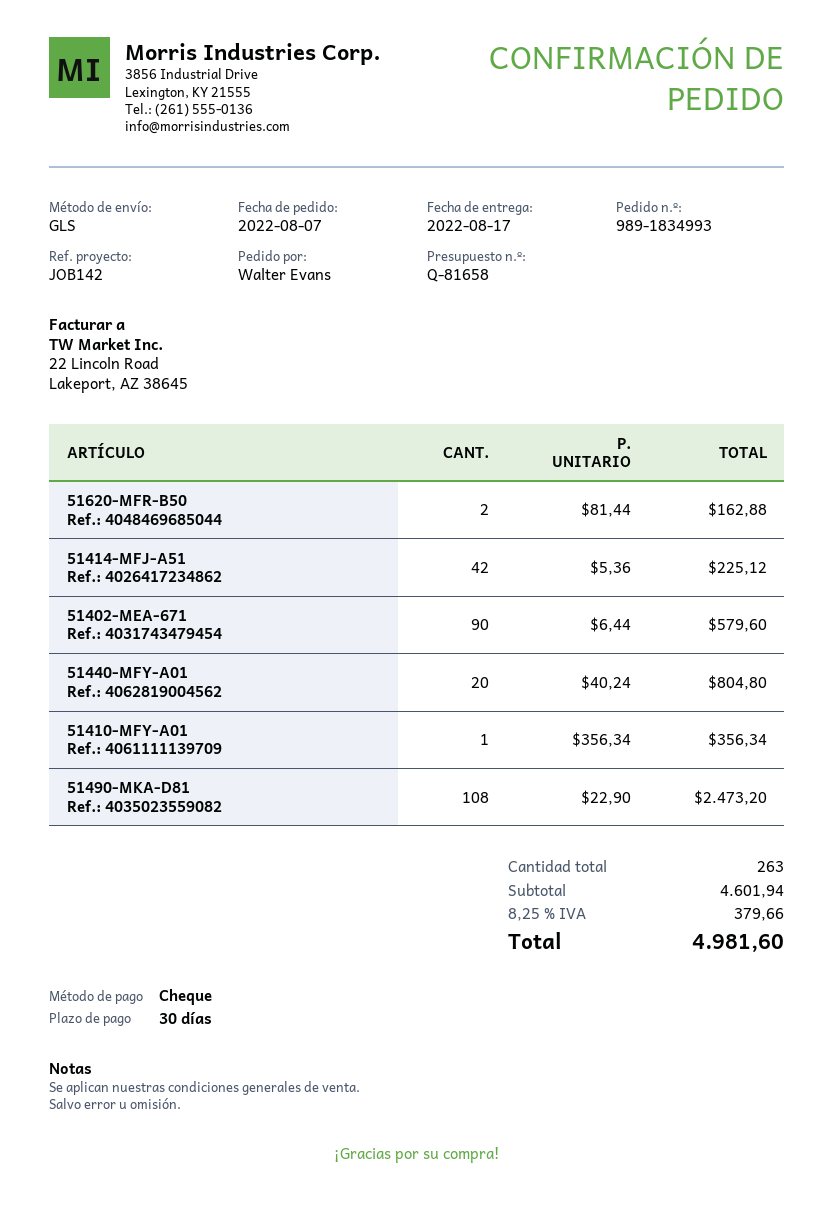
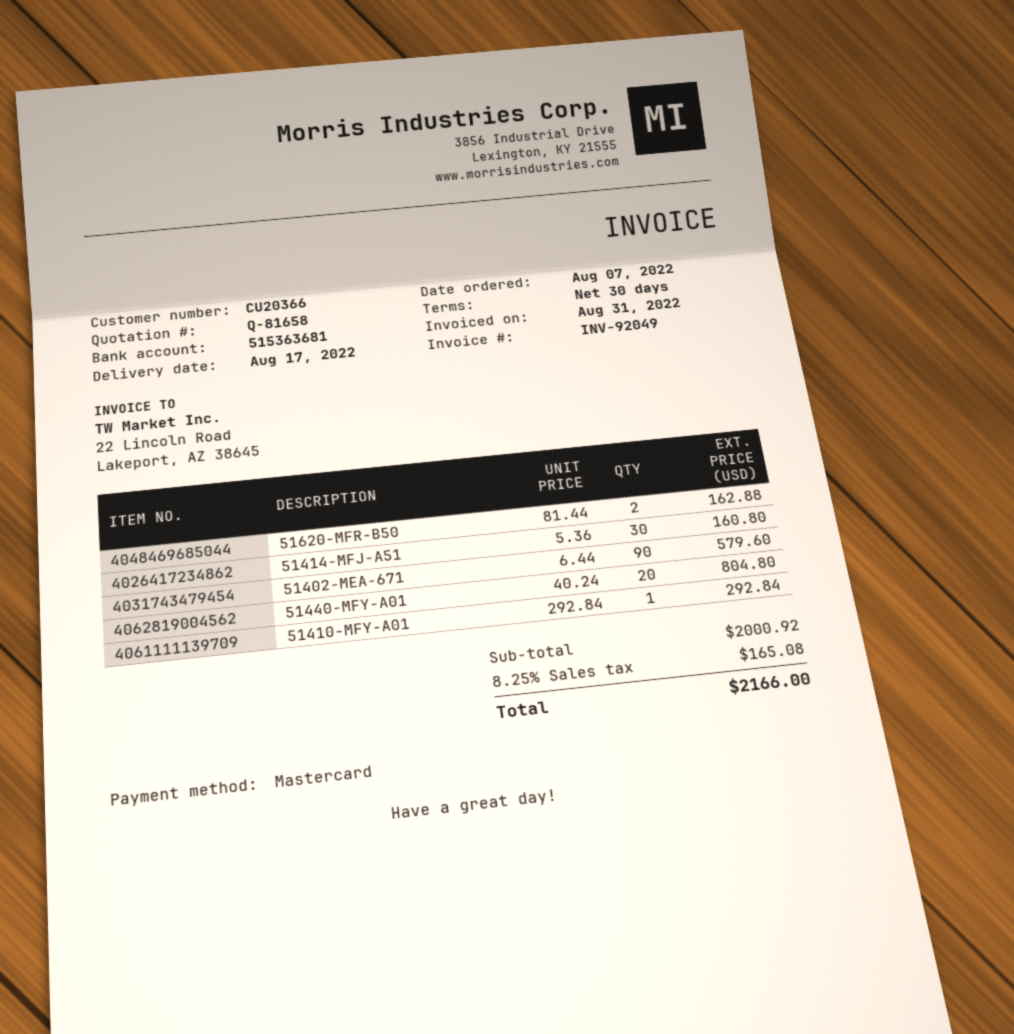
payment method: cheque -> Mastercard
51414-MFJ-A51: 42 x 5.36 = 225.12 -> 30 x 5.36 = 160.80
51410-MFY-A01: 1 x 356.34 = 356.34 -> 1 x 292.84 = 292.84
51490-MKA-D81: 108 x 22.90 = 2473.20 -> none
subtotal: 4601.94 -> 2000.92
tax: 8.25% = 379.66 -> 8.25% = 165.08
total: 4981.60 -> 2166.00

